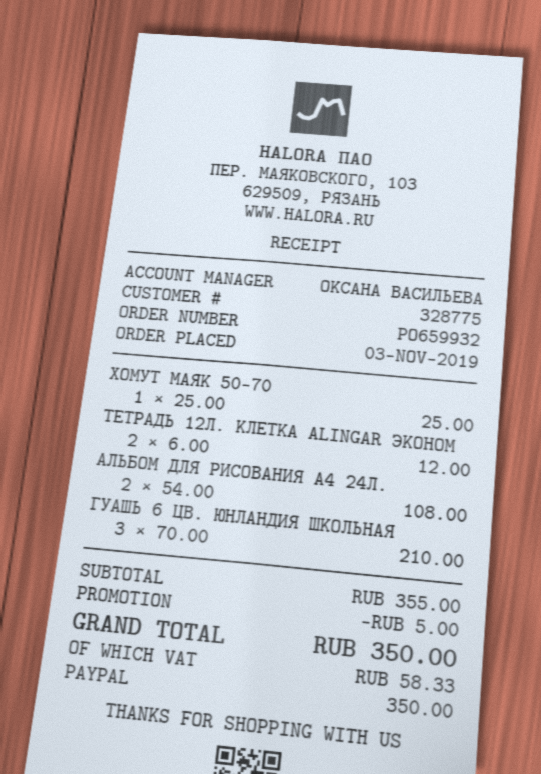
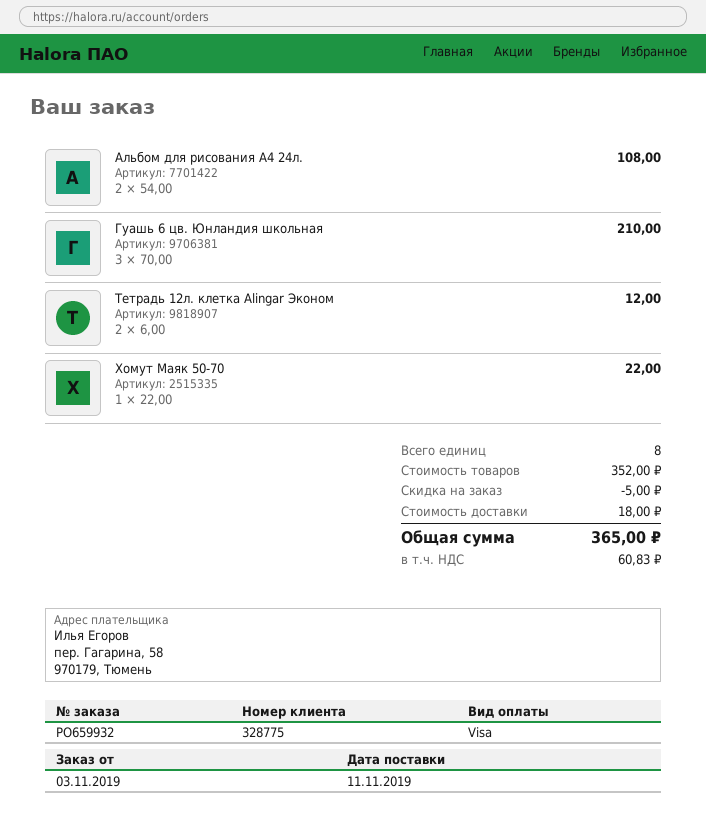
payment method: PayPal -> Visa
ХОМУТ МАЯК 50-70: 1 x 25.00 = 25.00 -> 1 x 22.00 = 22.00
subtotal: 355.00 -> 352.00
shipping: none -> 18.00
tax: 58.33 -> 60.83
total: 350.00 -> 365.00

